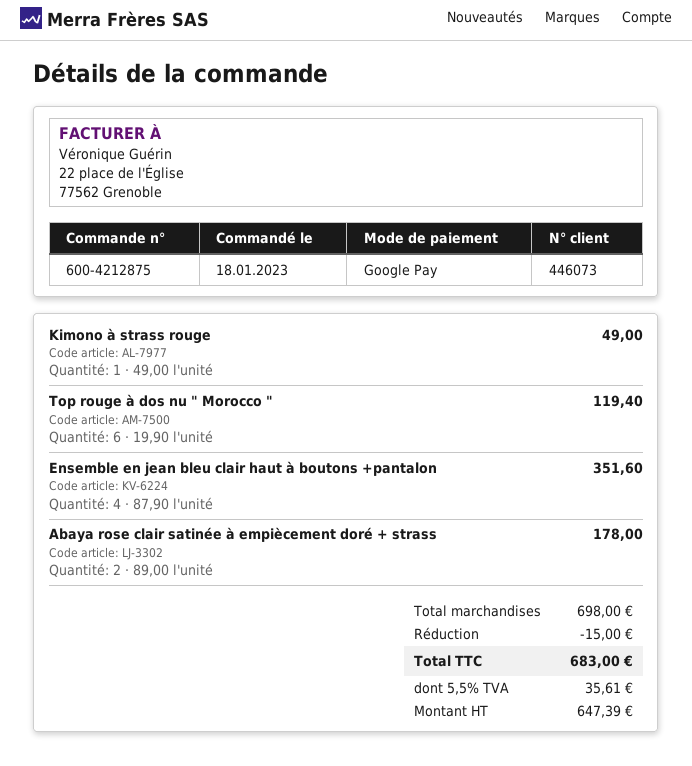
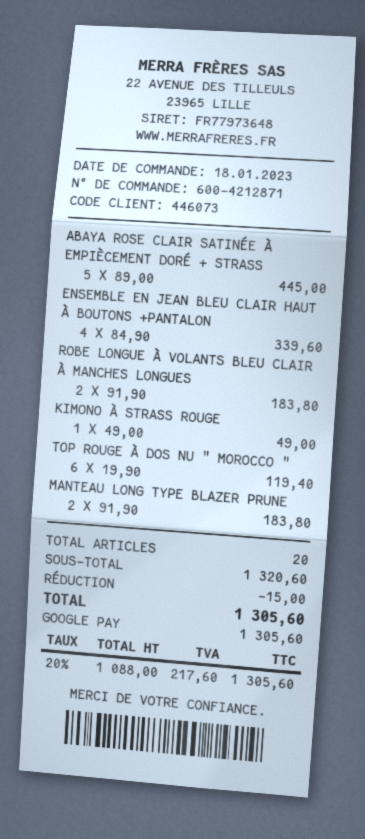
order number: 600-4212875 -> 600-4212871
Ensemble en jean bleu clair haut à boutons +pantalon: 4 x 87.90 = 351.60 -> 4 x 84.90 = 339.60
Abaya rose clair satinée à empiècement doré + strass: 2 x 89.00 = 178.00 -> 5 x 89.00 = 445.00
ROBE LONGUE À VOLANTS BLEU CLAIR À MANCHES LONGUES: none -> 2 x 91.90 = 183.80
MANTEAU LONG TYPE BLAZER PRUNE: none -> 2 x 91.90 = 183.80
subtotal: 698.00 -> 1320.60
net: 647.39 -> 1088.00
tax: 5.5% = 35.61 -> 20% = 217.60
total: 683.00 -> 1305.60

